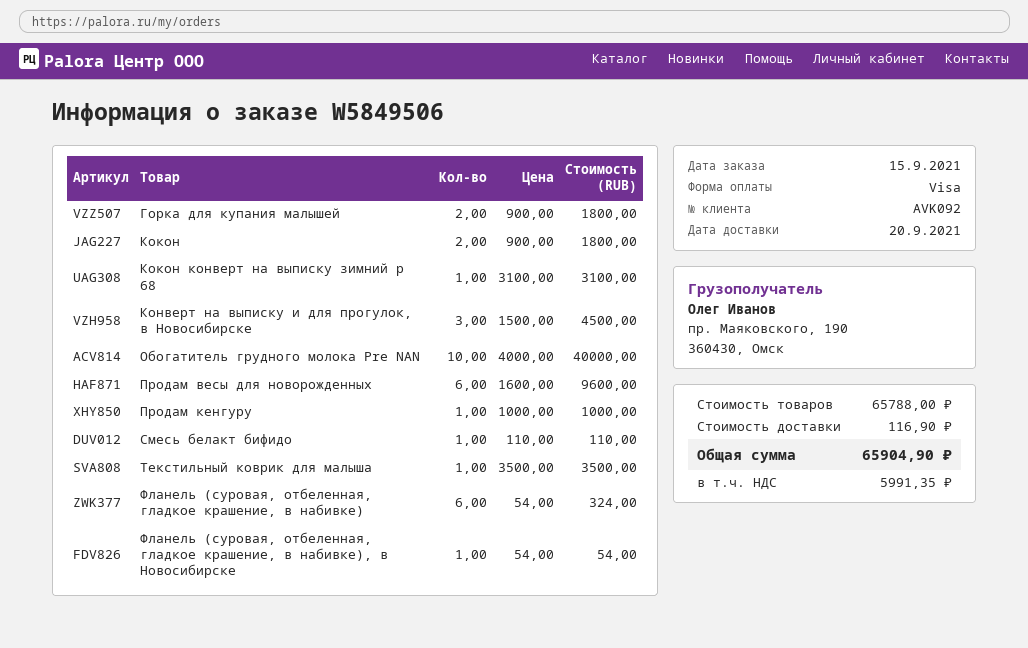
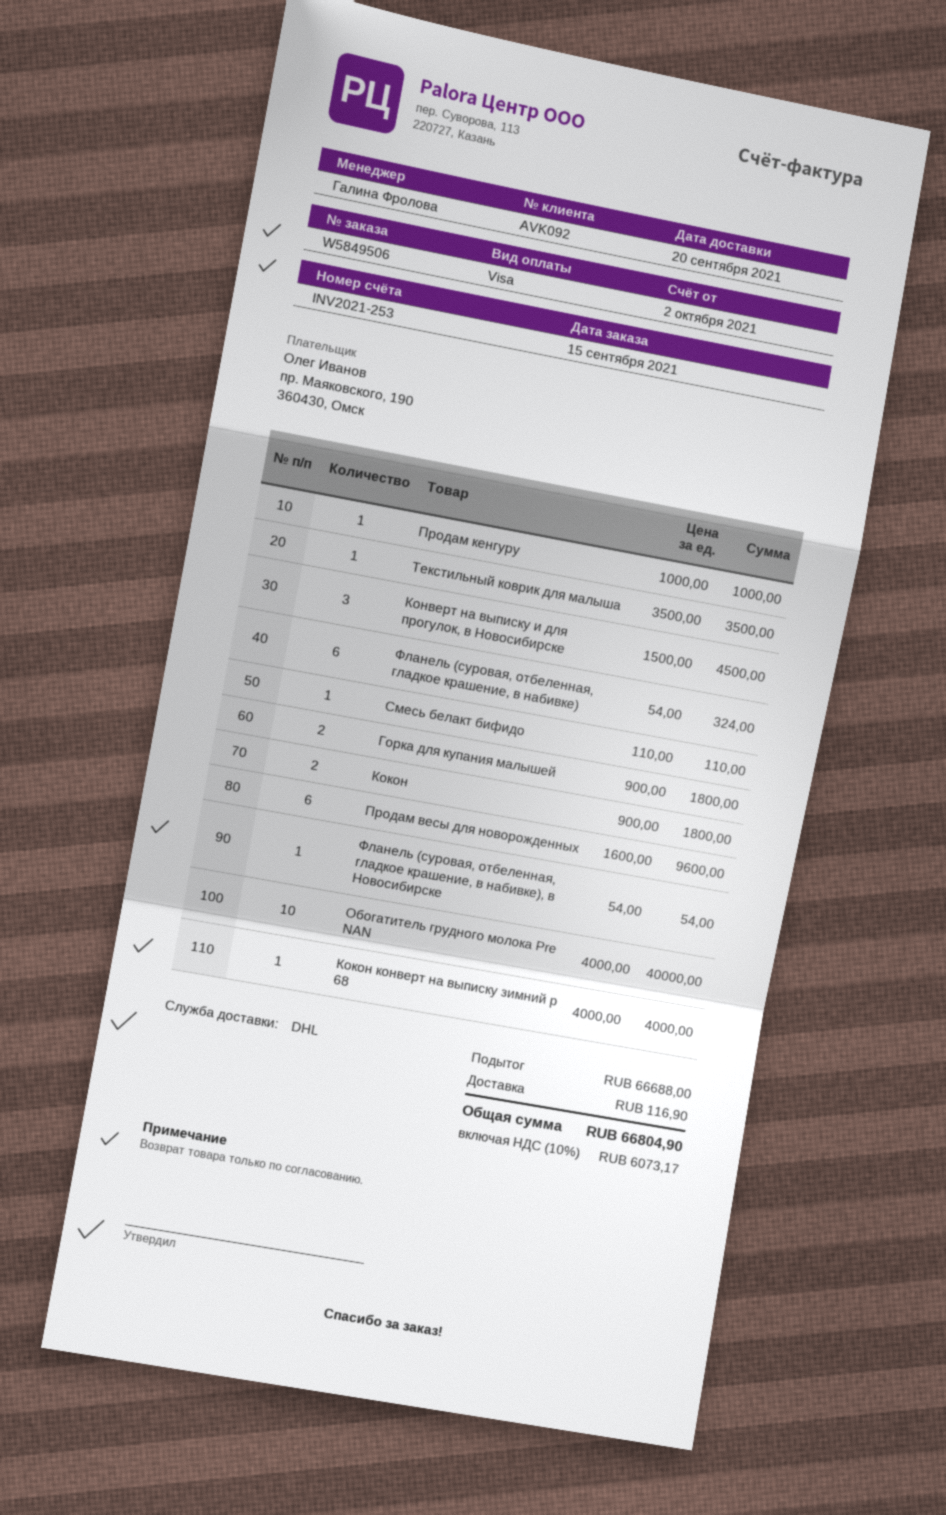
Кокон конверт на выписку зимний р 68: 1 x 3100.00 = 3100.00 -> 1 x 4000.00 = 4000.00
subtotal: 65788.00 -> 66688.00
tax: 5991.35 -> 6073.17
total: 65904.90 -> 66804.90

